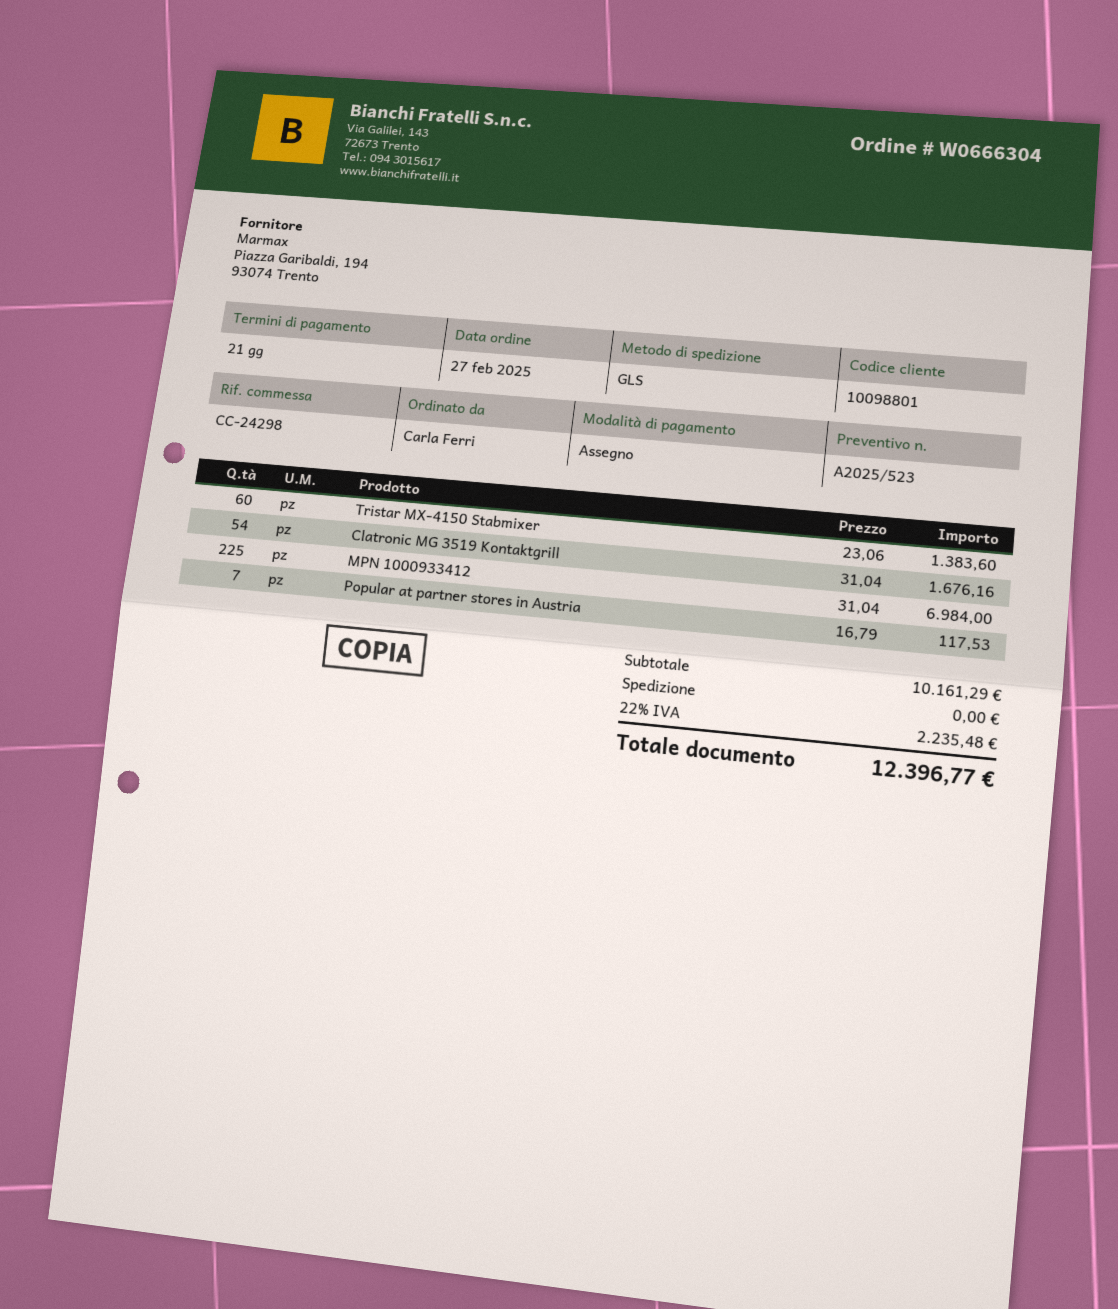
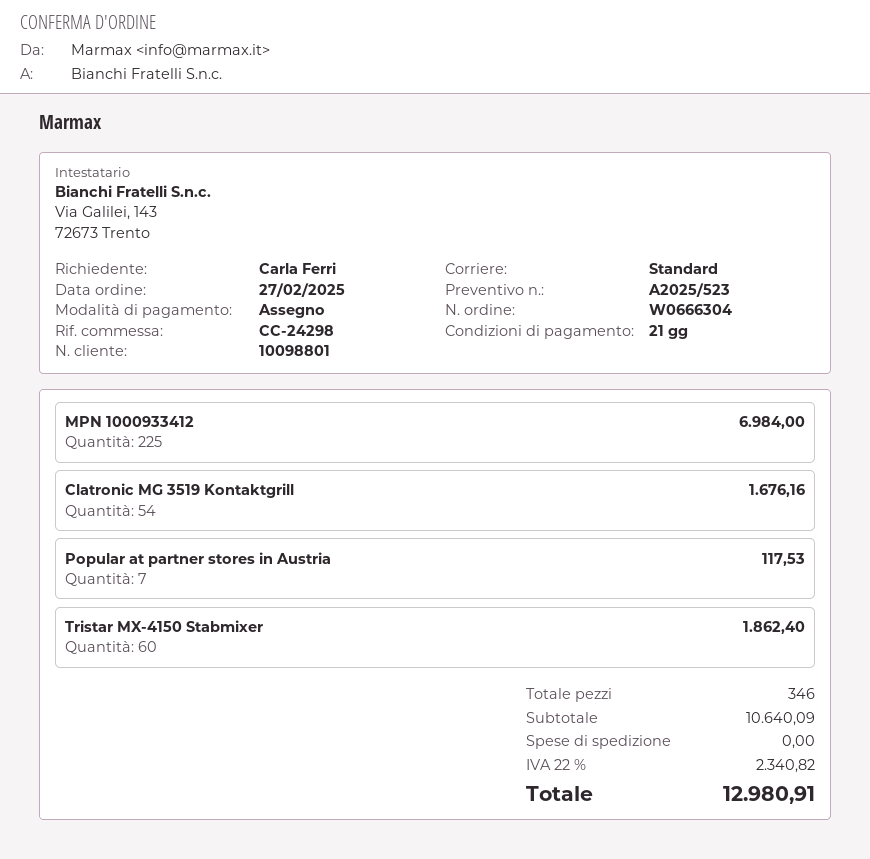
shipping method: GLS -> standard
Tristar MX-4150 Stabmixer: 60 for 1383.60 -> 60 for 1862.40
subtotal: 10161.29 -> 10640.09
tax: 22% = 2235.48 -> 22% = 2340.82
total: 12396.77 -> 12980.91

